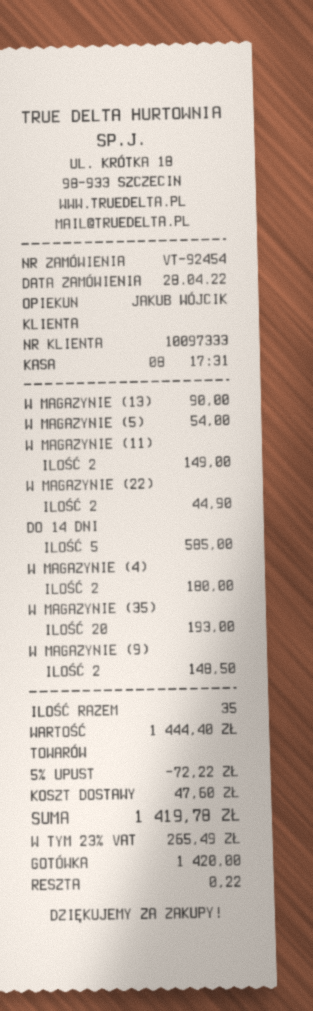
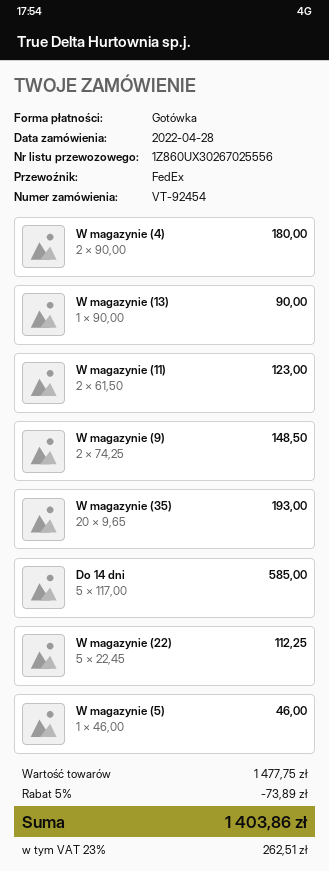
W MAGAZYNIE (5): 1 for 54.00 -> 1 for 46.00
W MAGAZYNIE (11): 2 for 149.00 -> 2 for 123.00
W MAGAZYNIE (22): 2 for 44.90 -> 5 for 112.25
subtotal: 1444.40 -> 1477.75
discount: 5% = 72.22 -> 5% = 73.89
shipping: 47.60 -> none
tax: 23% = 265.49 -> 23% = 262.51
total: 1419.78 -> 1403.86

